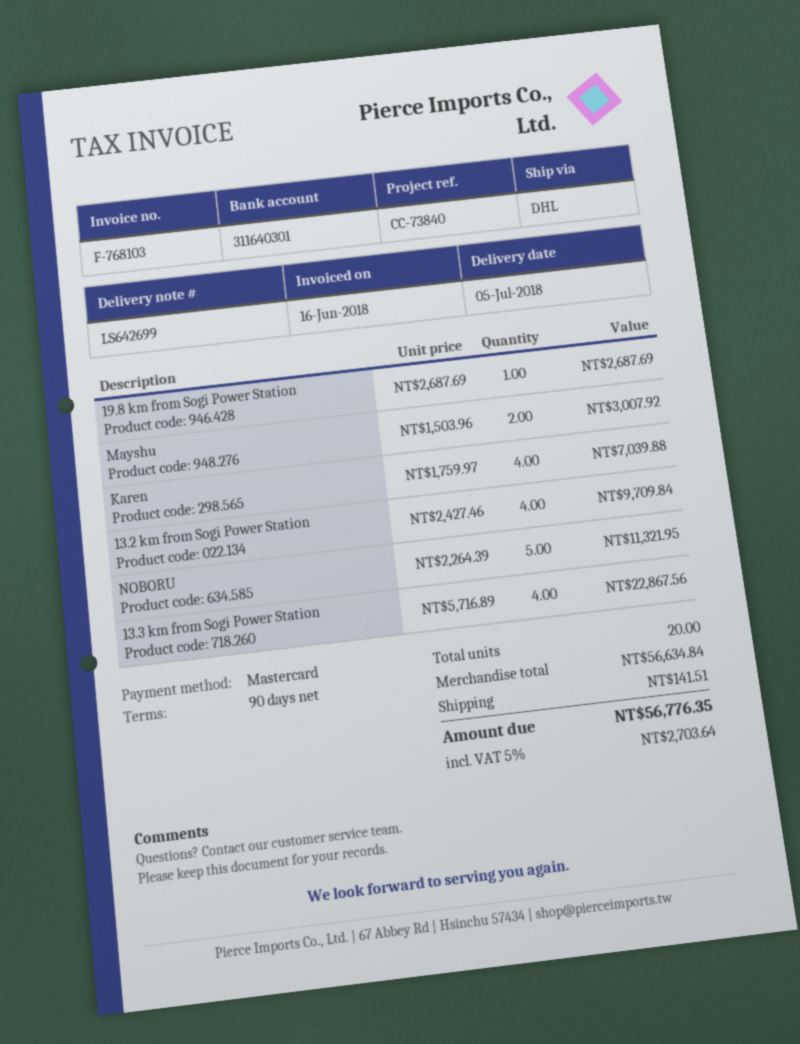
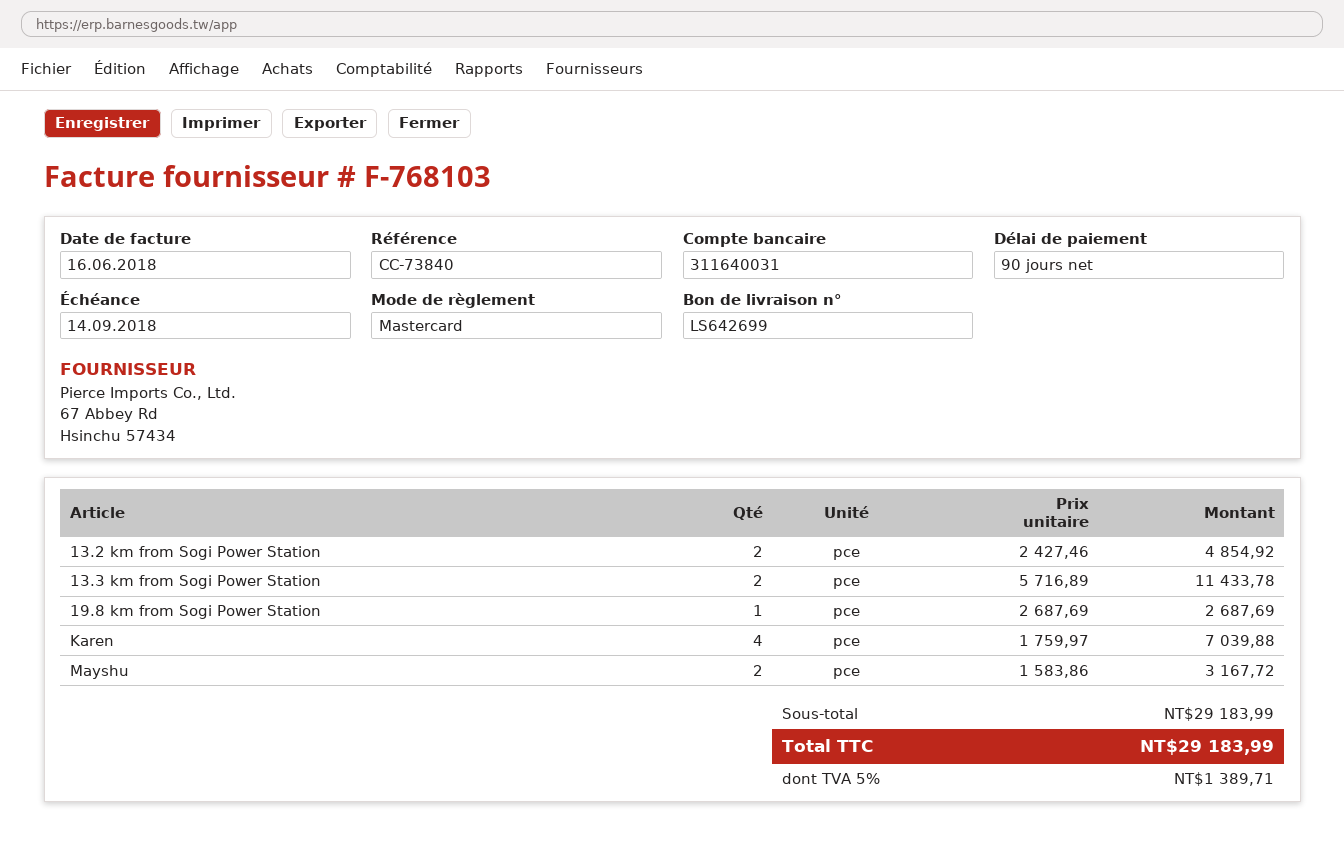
bank account: 311640301 -> 311640031
Mayshu: 2 x 1503.96 = 3007.92 -> 2 x 1583.86 = 3167.72
13.2 km from Sogi Power Station: 4 x 2427.46 = 9709.84 -> 2 x 2427.46 = 4854.92
NOBORU: 5 x 2264.39 = 11321.95 -> none
13.3 km from Sogi Power Station: 4 x 5716.89 = 22867.56 -> 2 x 5716.89 = 11433.78
subtotal: 56634.84 -> 29183.99
shipping: 141.51 -> none
tax: 5% = 2703.64 -> 5% = 1389.71
total: 56776.35 -> 29183.99

